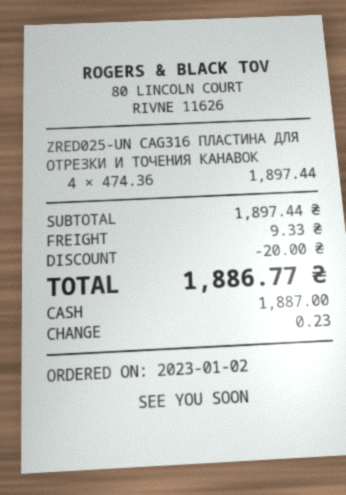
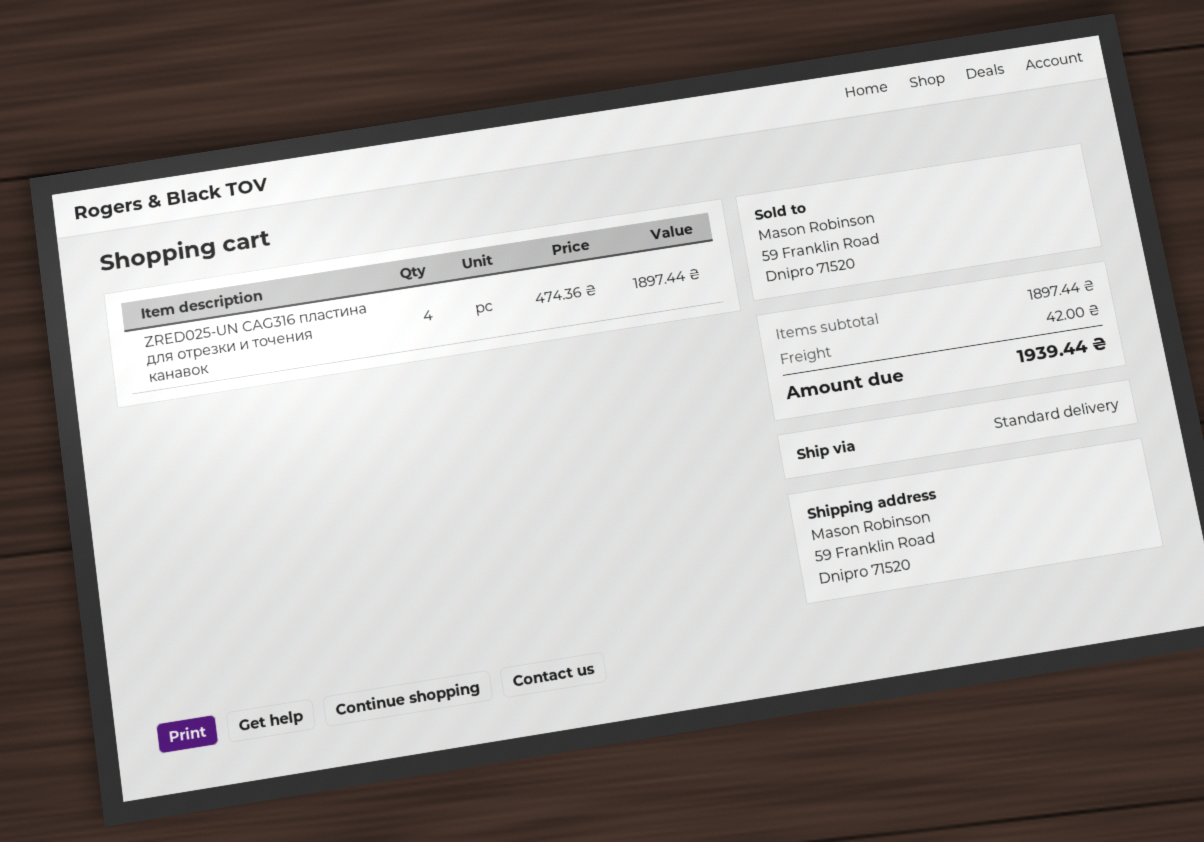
discount: 20.00 -> none
shipping: 9.33 -> 42.00
total: 1886.77 -> 1939.44

